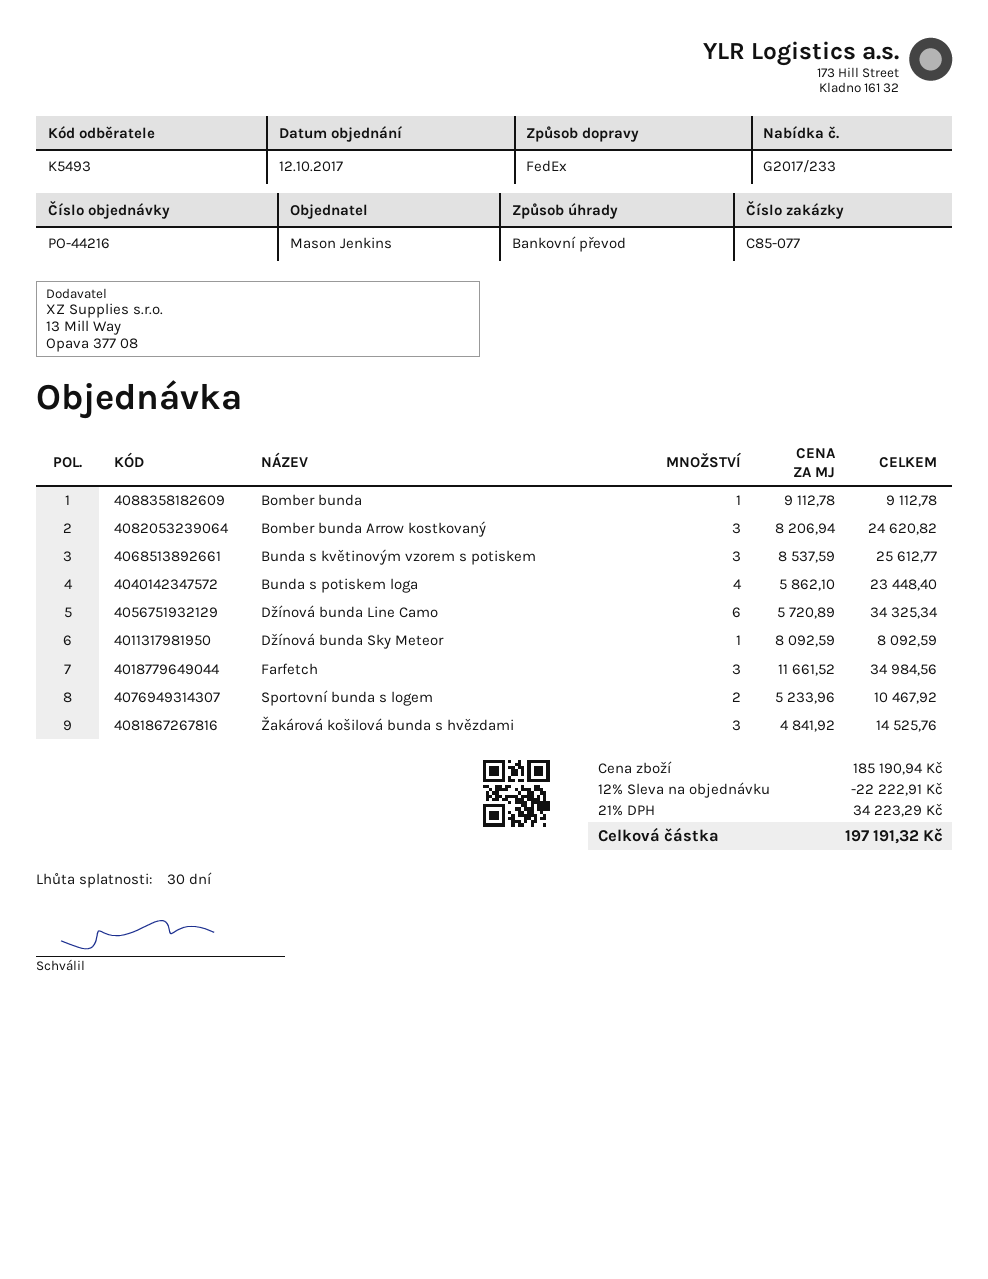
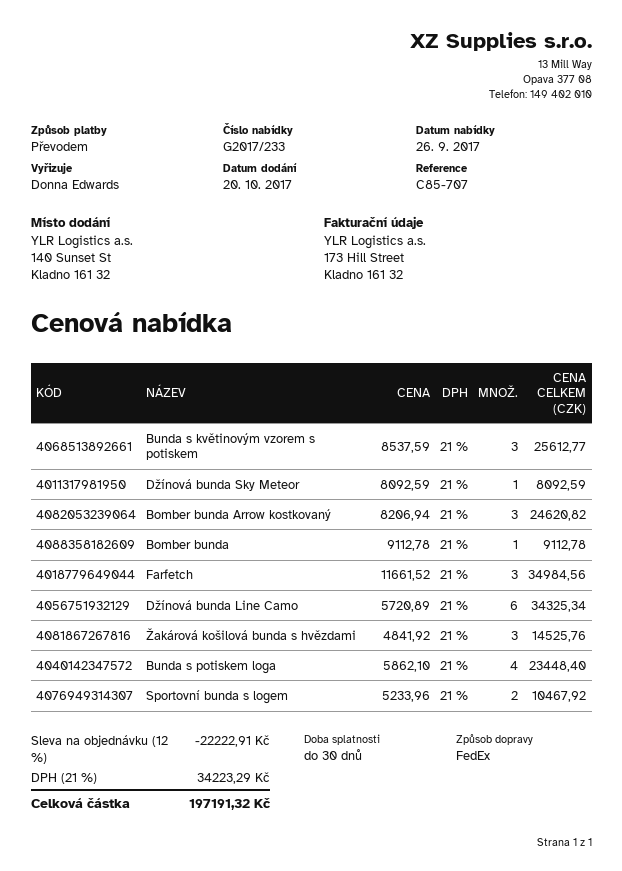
reference: C85-077 -> C85-707

